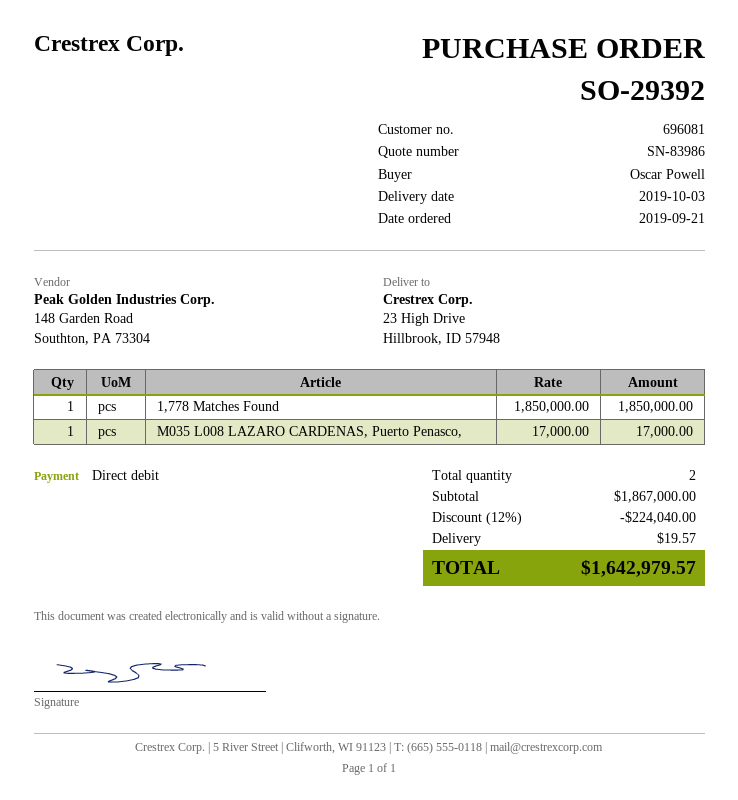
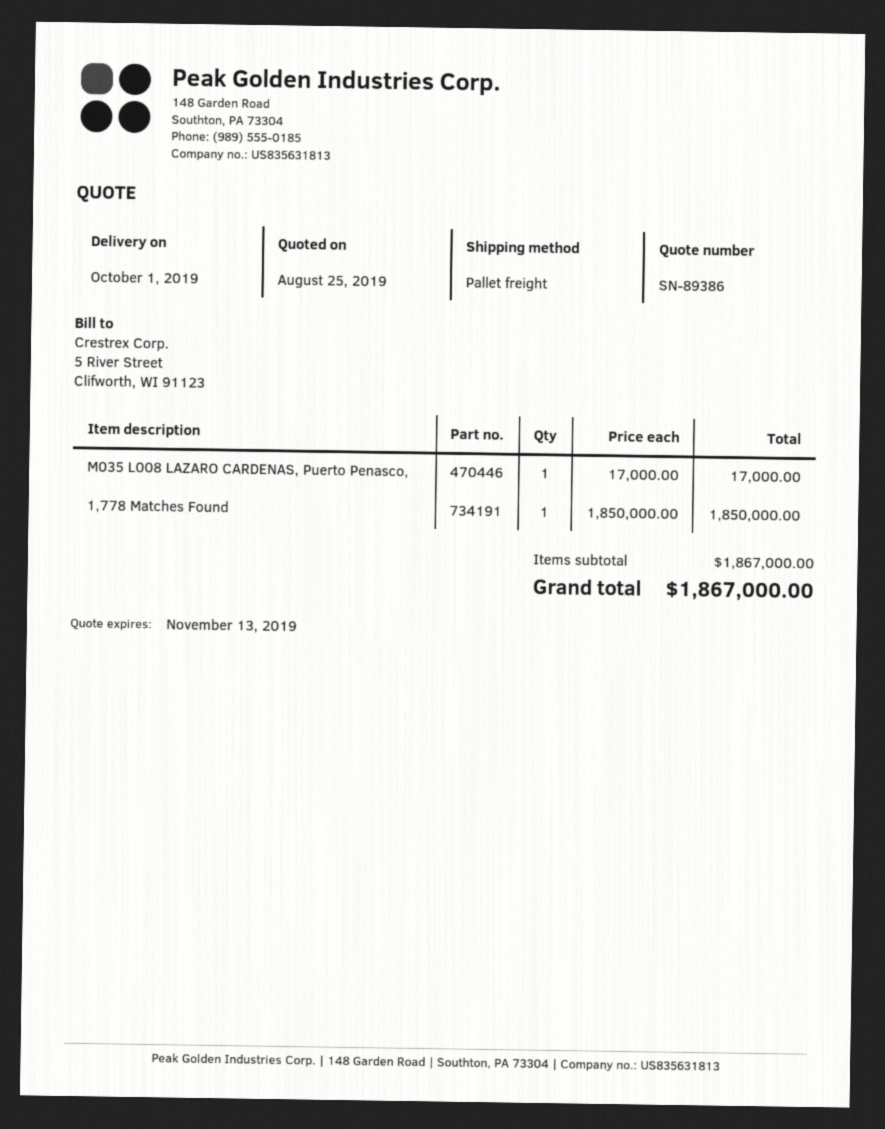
quote number: SN-83986 -> SN-89386
delivery date: 2019-10-03 -> 2019-10-01
discount: 12% = 224040.00 -> none
shipping: 19.57 -> none
total: 1642979.57 -> 1867000.00

